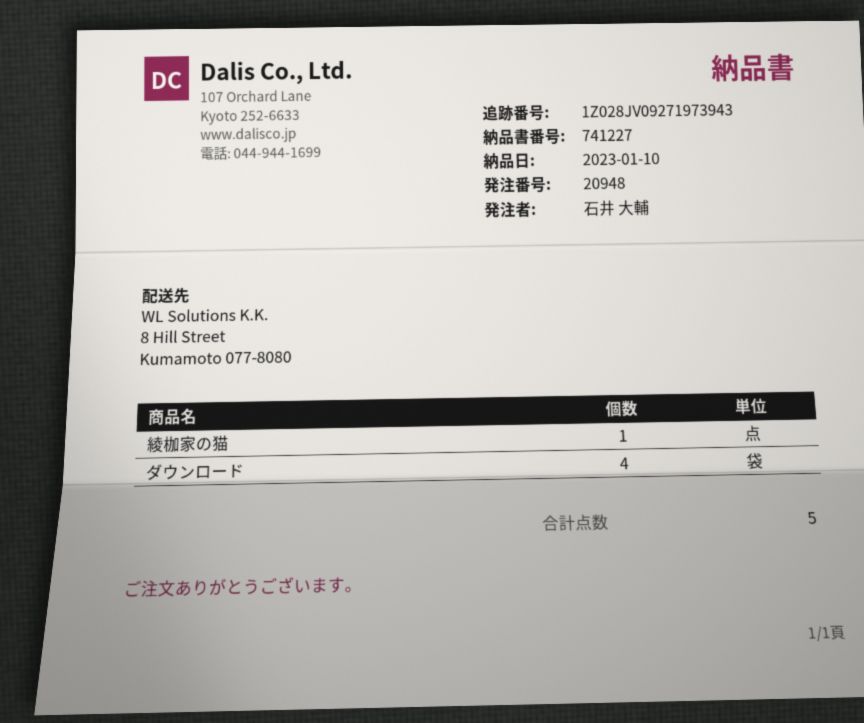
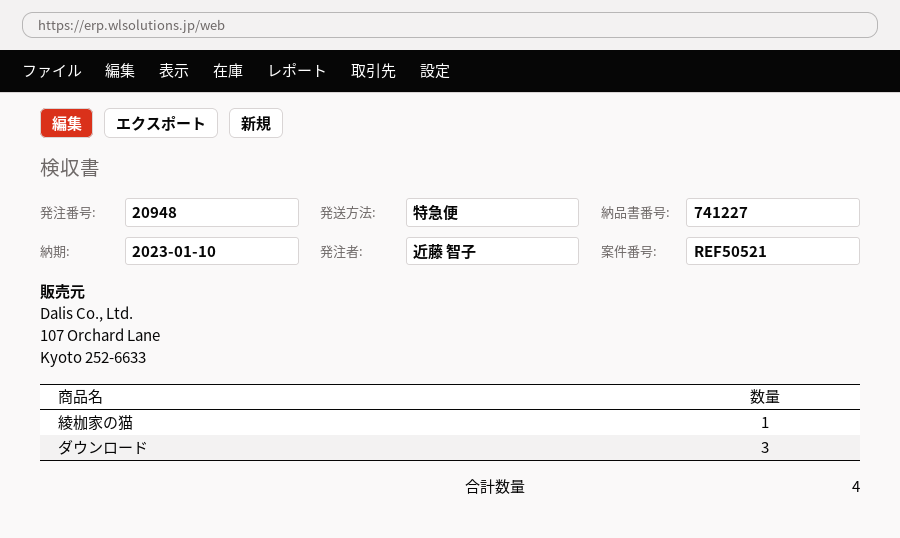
ordered by: 石井 大輔 -> 近藤 智子
ダウンロード: 4 -> 3
total quantity: 5 -> 4

